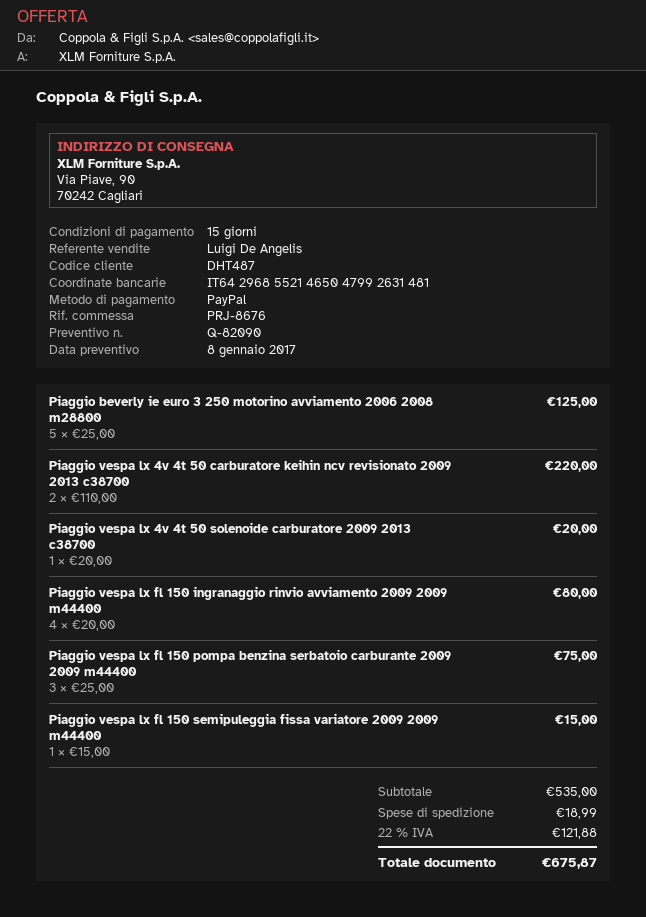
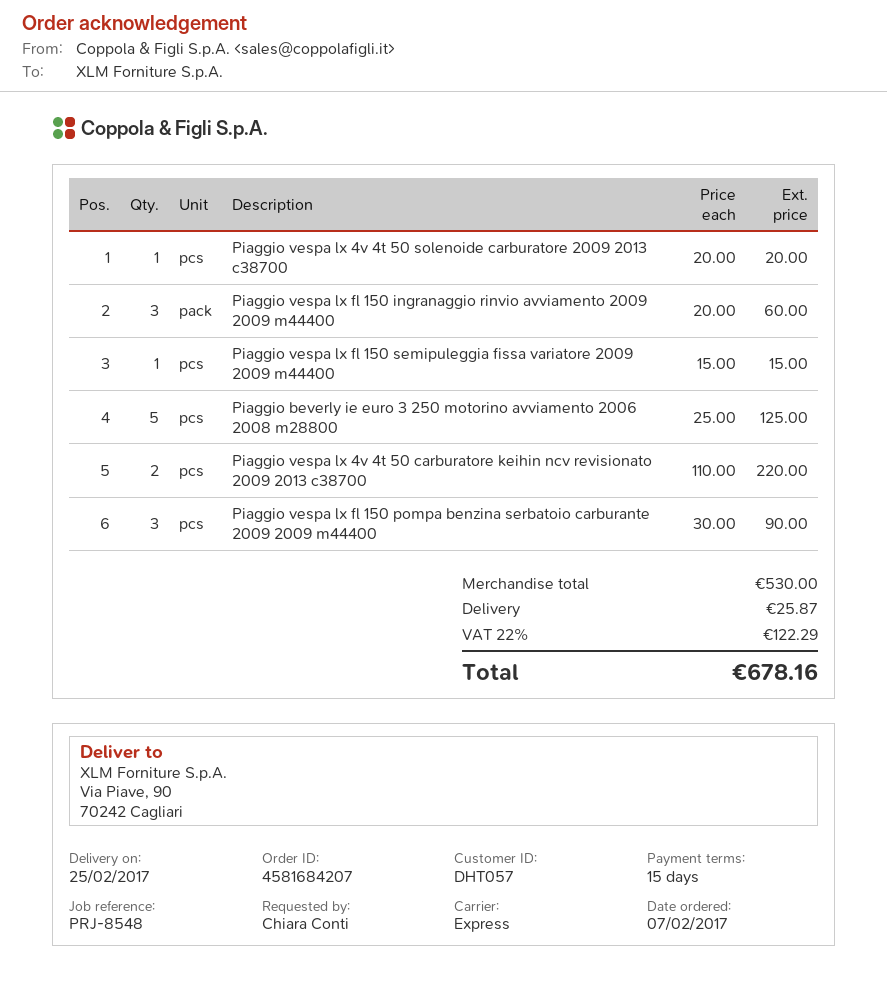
customer number: DHT487 -> DHT057
reference: PRJ-8676 -> PRJ-8548
Piaggio vespa lx fl 150 ingranaggio rinvio avviamento 2009 2009 m44400: 4 x 20.00 = 80.00 -> 3 x 20.00 = 60.00
Piaggio vespa lx fl 150 pompa benzina serbatoio carburante 2009 2009 m44400: 3 x 25.00 = 75.00 -> 3 x 30.00 = 90.00
subtotal: 535.00 -> 530.00
shipping: 18.99 -> 25.87
tax: 22% = 121.88 -> 22% = 122.29
total: 675.87 -> 678.16

